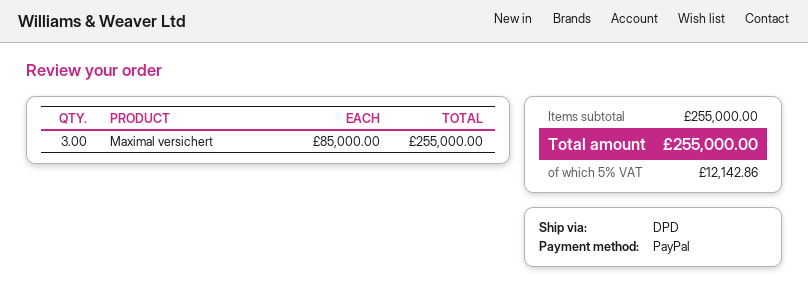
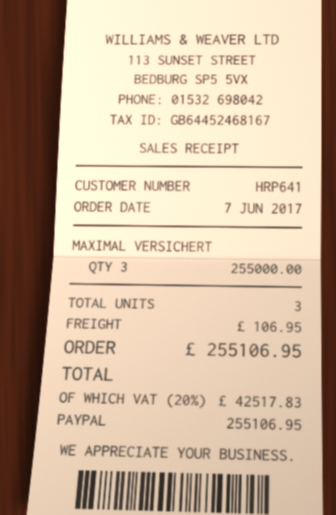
shipping: none -> 106.95
tax: 5% = 12142.86 -> 20% = 42517.83
total: 255000.00 -> 255106.95

